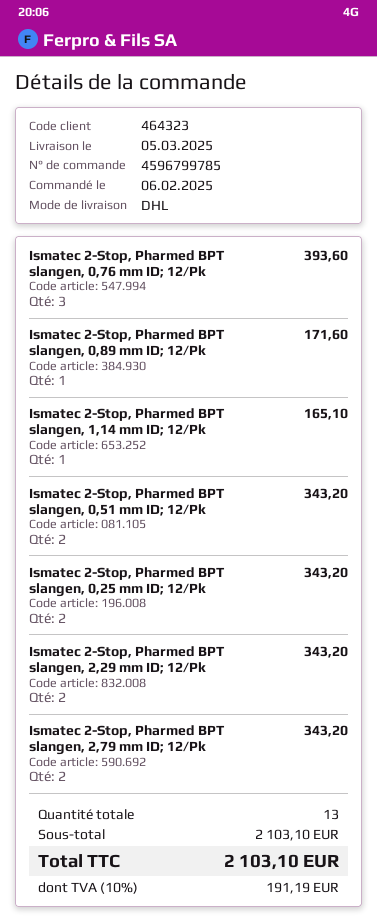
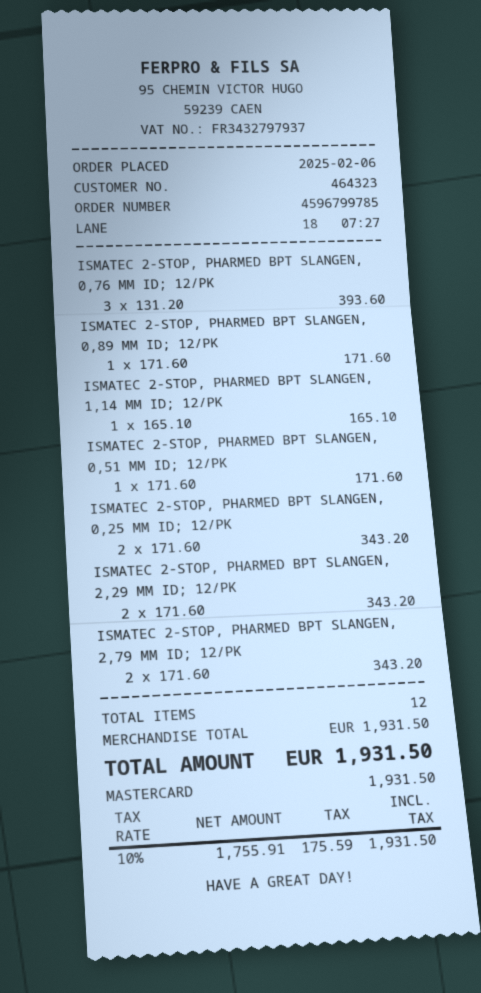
Ismatec 2-Stop, Pharmed BPT slangen, 0,51 mm ID; 12/Pk: 2 for 343.20 -> 1 for 171.60
total quantity: 13 -> 12
subtotal: 2103.10 -> 1931.50
tax: 10% = 191.19 -> 10% = 175.59
total: 2103.10 -> 1931.50

